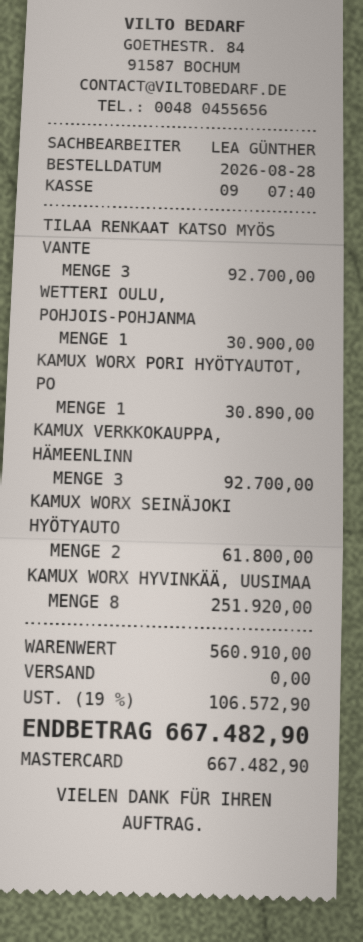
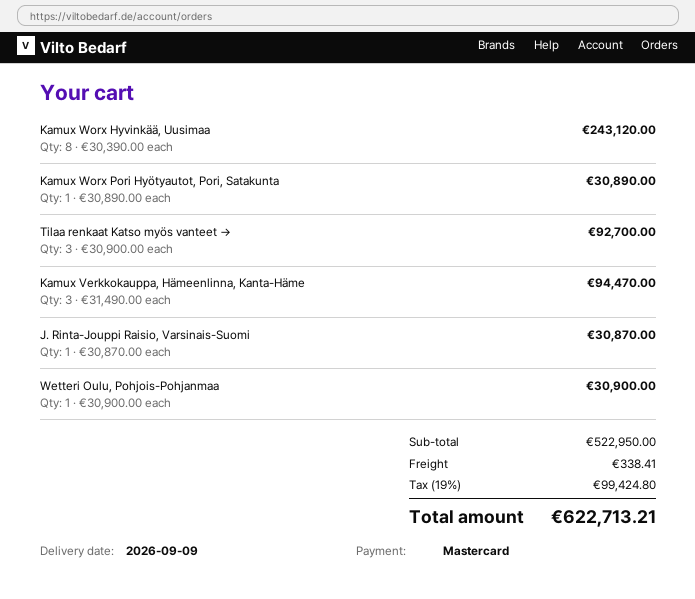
KAMUX VERKKOKAUPPA, HÄMEENLINN: 3 for 92700.00 -> 3 for 94470.00
KAMUX WORX SEINÄJOKI HYÖTYAUTO: 2 for 61800.00 -> none
KAMUX WORX HYVINKÄÄ, UUSIMAA: 8 for 251920.00 -> 8 for 243120.00
J. Rinta-Jouppi Raisio, Varsinais-Suomi: none -> 1 for 30870.00
subtotal: 560910.00 -> 522950.00
shipping: 0.00 -> 338.41
tax: 19% = 106572.90 -> 19% = 99424.80
total: 667482.90 -> 622713.21

